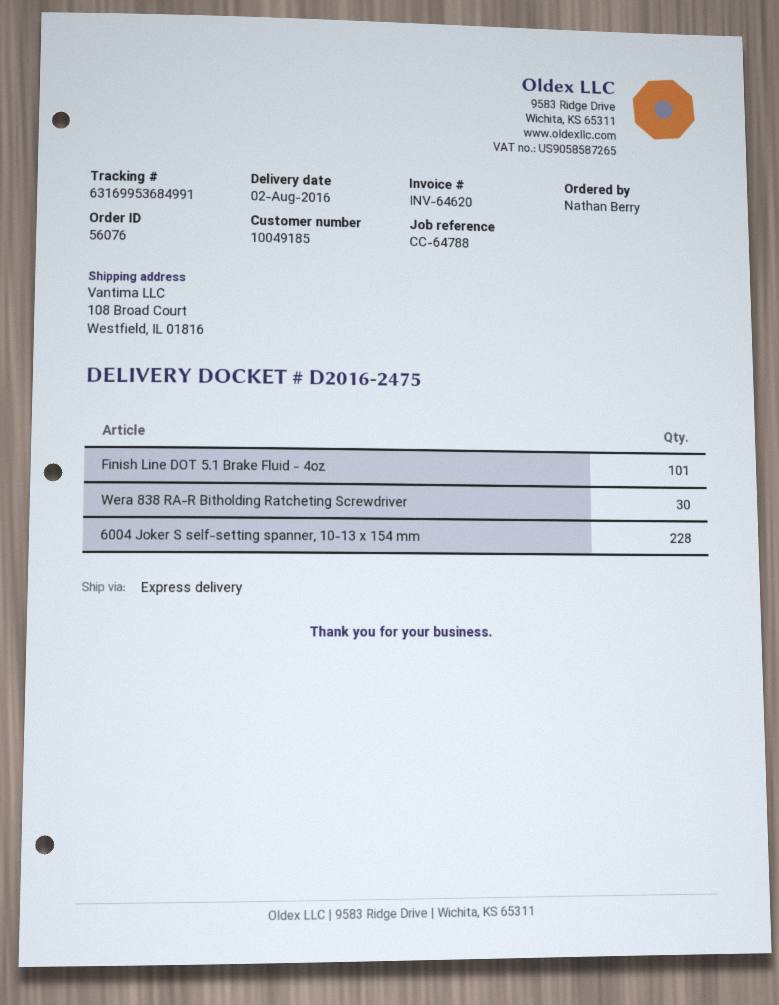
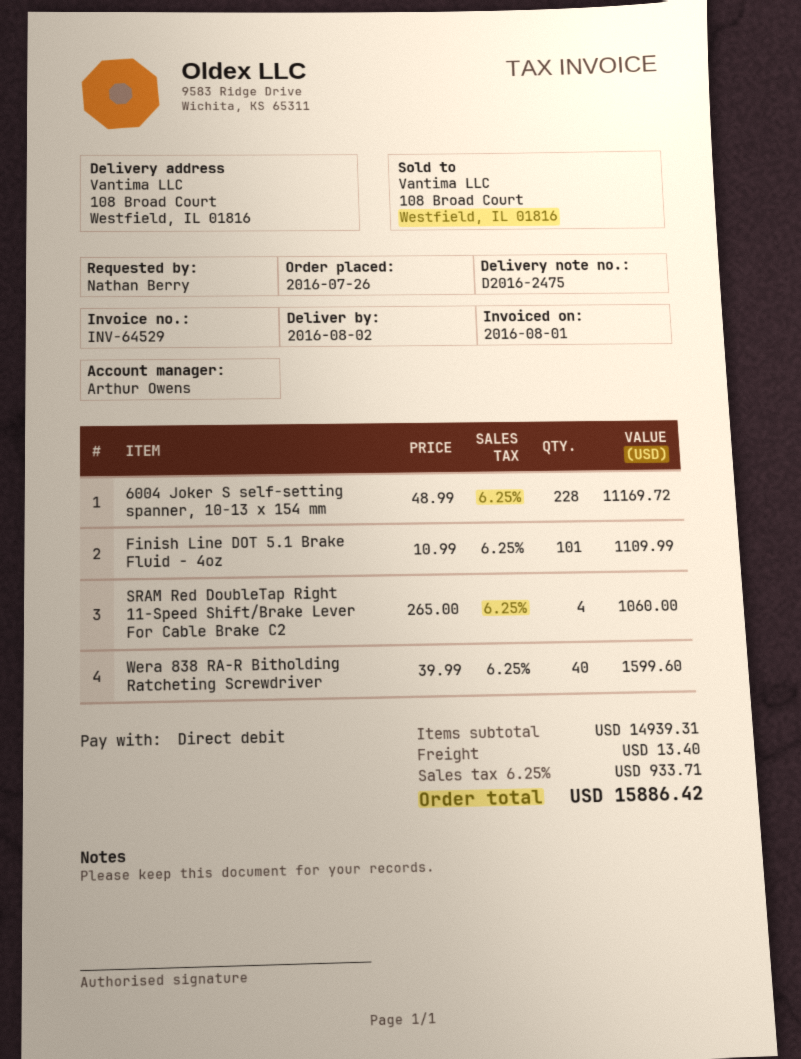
invoice number: INV-64620 -> INV-64529
Wera 838 RA-R Bitholding Ratcheting Screwdriver: 30 -> 40
SRAM Red DoubleTap Right 11-Speed Shift/Brake Lever For Cable Brake C2: none -> 4

